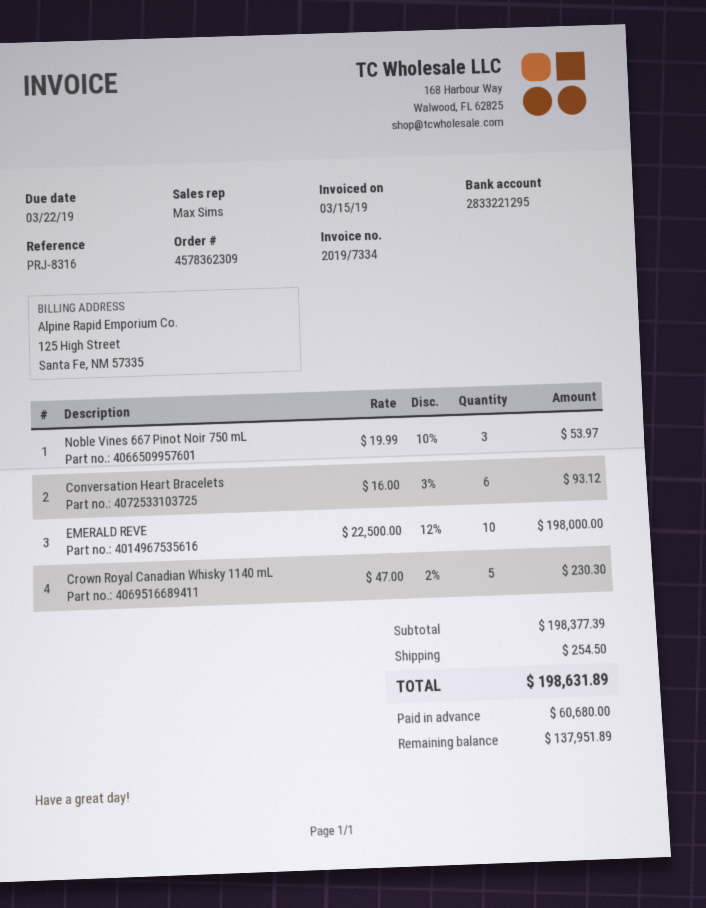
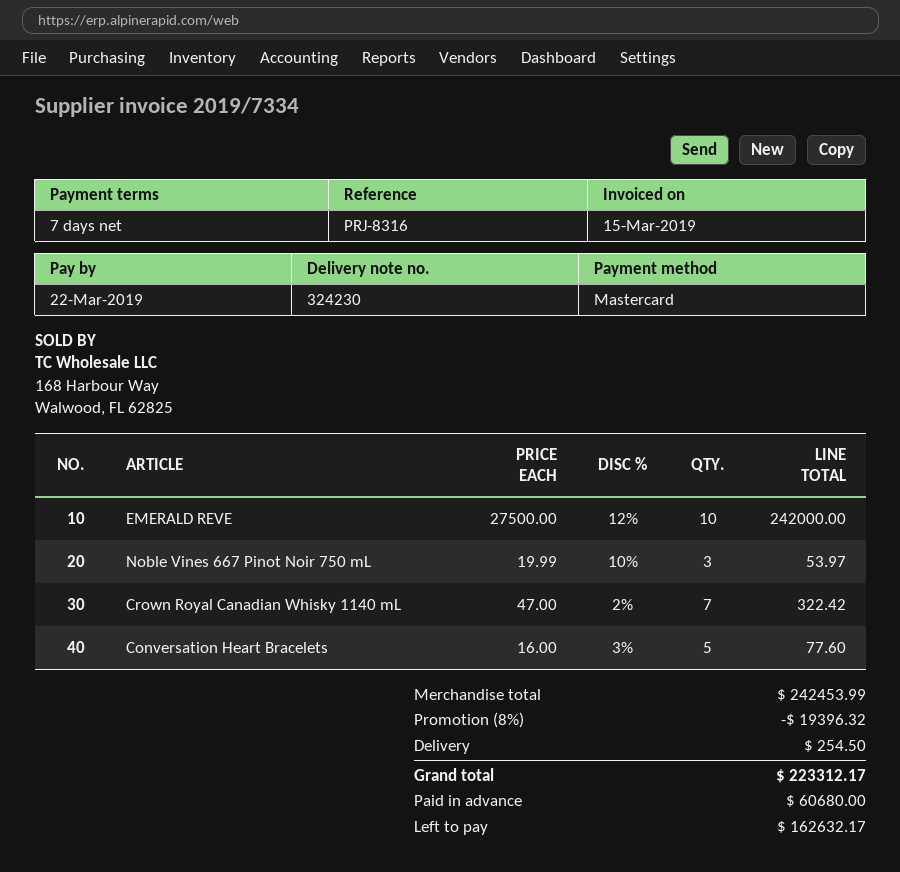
Conversation Heart Bracelets: 6 x 16.00 - 3% = 93.12 -> 5 x 16.00 - 3% = 77.60
EMERALD REVE: 10 x 22500.00 - 12% = 198000.00 -> 10 x 27500.00 - 12% = 242000.00
Crown Royal Canadian Whisky 1140 mL: 5 x 47.00 - 2% = 230.30 -> 7 x 47.00 - 2% = 322.42
subtotal: 198377.39 -> 242453.99
discount: none -> 8% = 19396.32
total: 198631.89 -> 223312.17
balance: 137951.89 -> 162632.17

